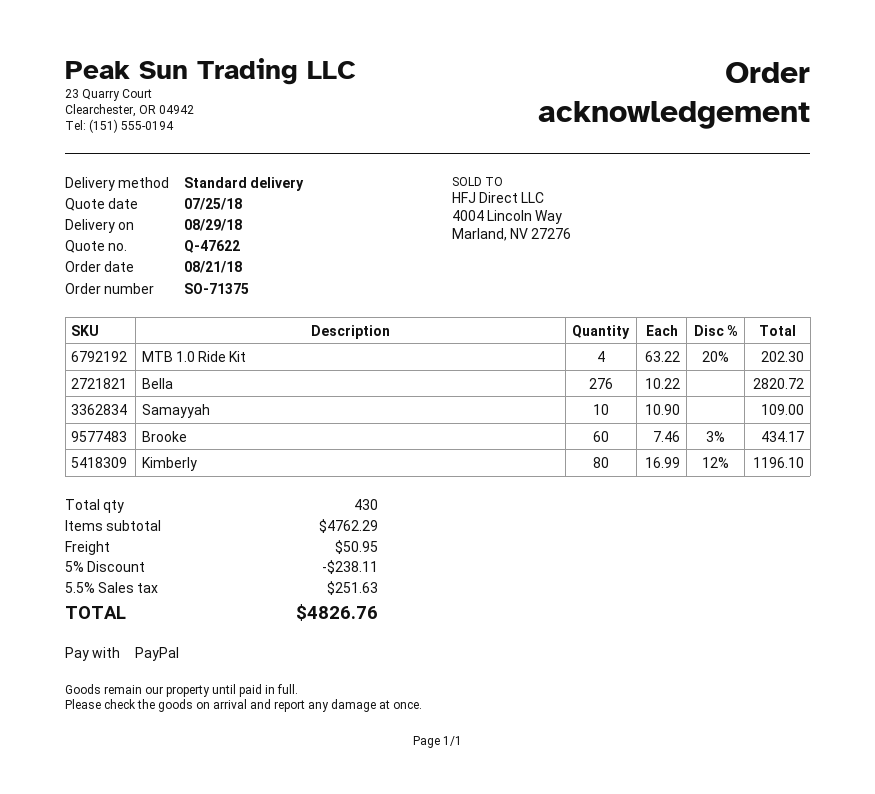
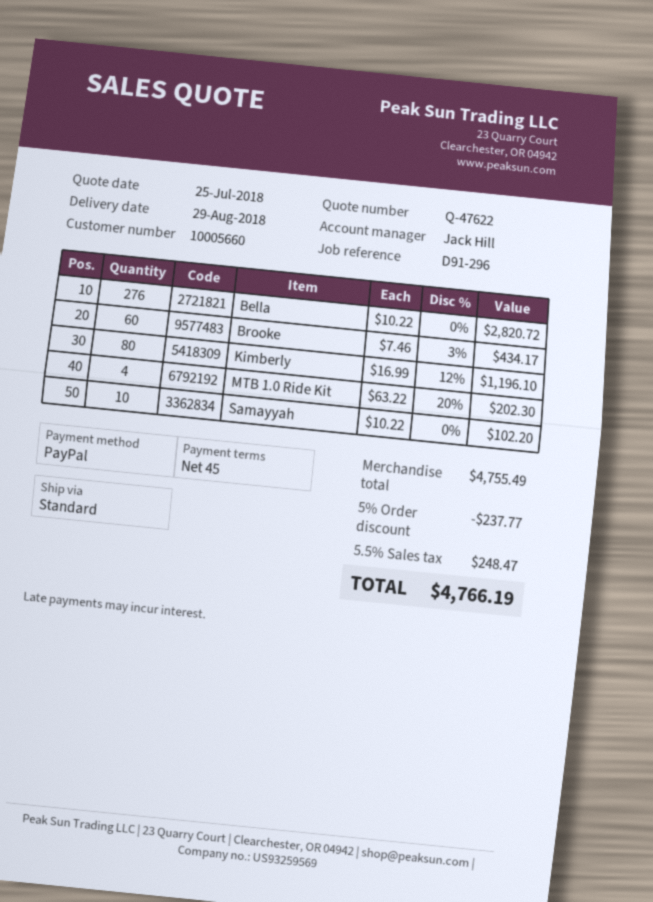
Samayyah: 10 x 10.90 = 109.00 -> 10 x 10.22 = 102.20
subtotal: 4762.29 -> 4755.49
discount: 5% = 238.11 -> 5% = 237.77
shipping: 50.95 -> none
tax: 5.5% = 251.63 -> 5.5% = 248.47
total: 4826.76 -> 4766.19

